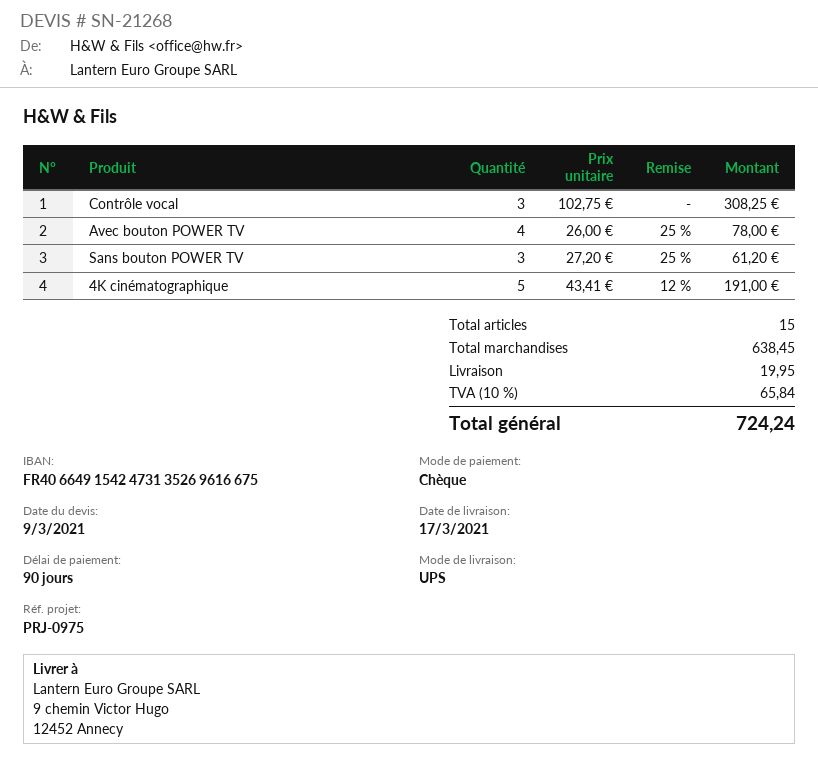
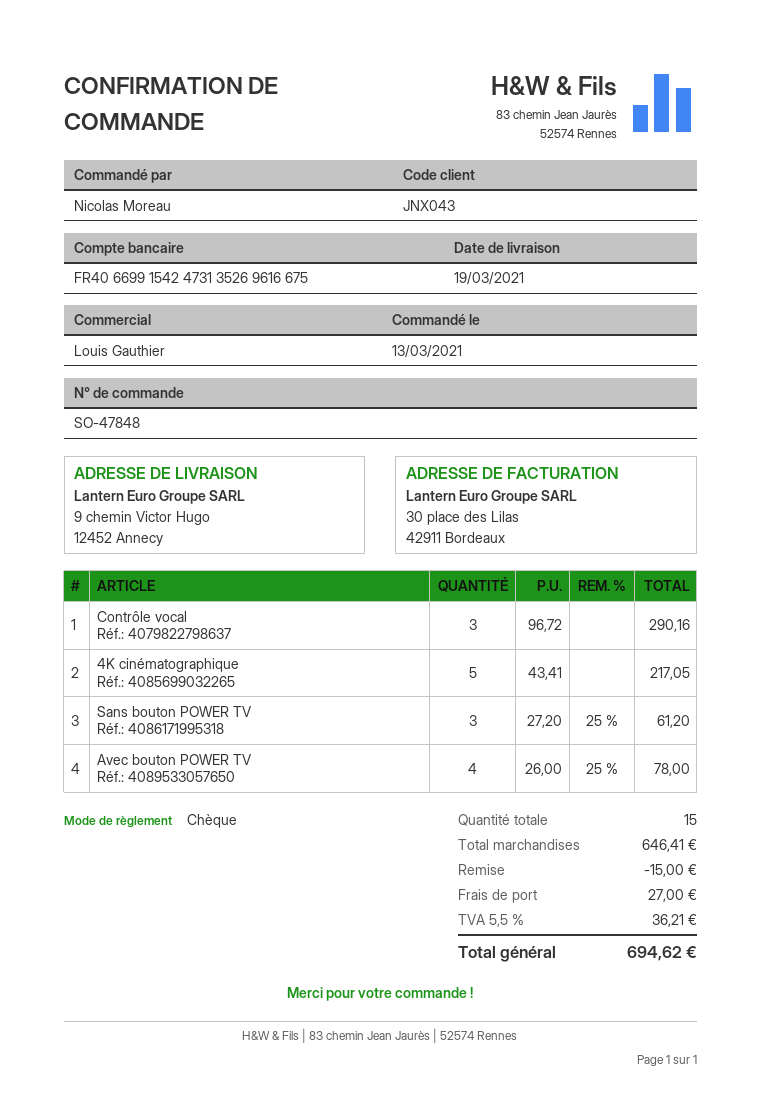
delivery date: 2021-03-17 -> 2021-03-19
bank account: FR4066491542473135269616675 -> FR4066991542473135269616675
Contrôle vocal: 3 x 102.75 = 308.25 -> 3 x 96.72 = 290.16
4K cinématographique: 5 x 43.41 - 12% = 191.00 -> 5 x 43.41 = 217.05
subtotal: 638.45 -> 646.41
discount: none -> 15.00
shipping: 19.95 -> 27.00
tax: 10% = 65.84 -> 5.5% = 36.21
total: 724.24 -> 694.62

